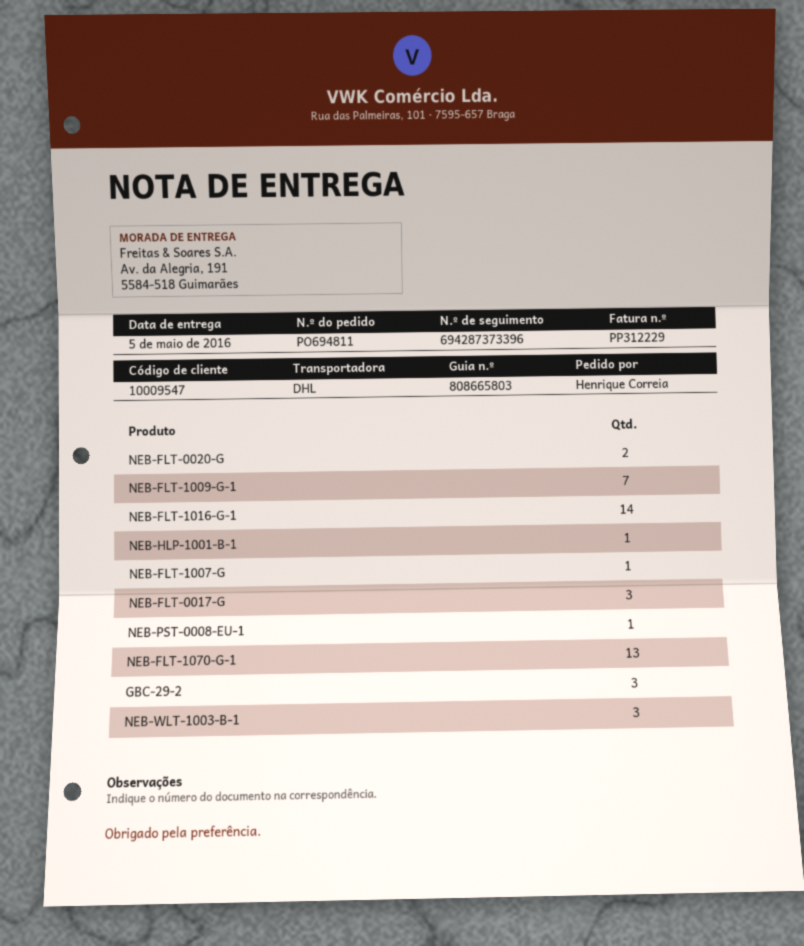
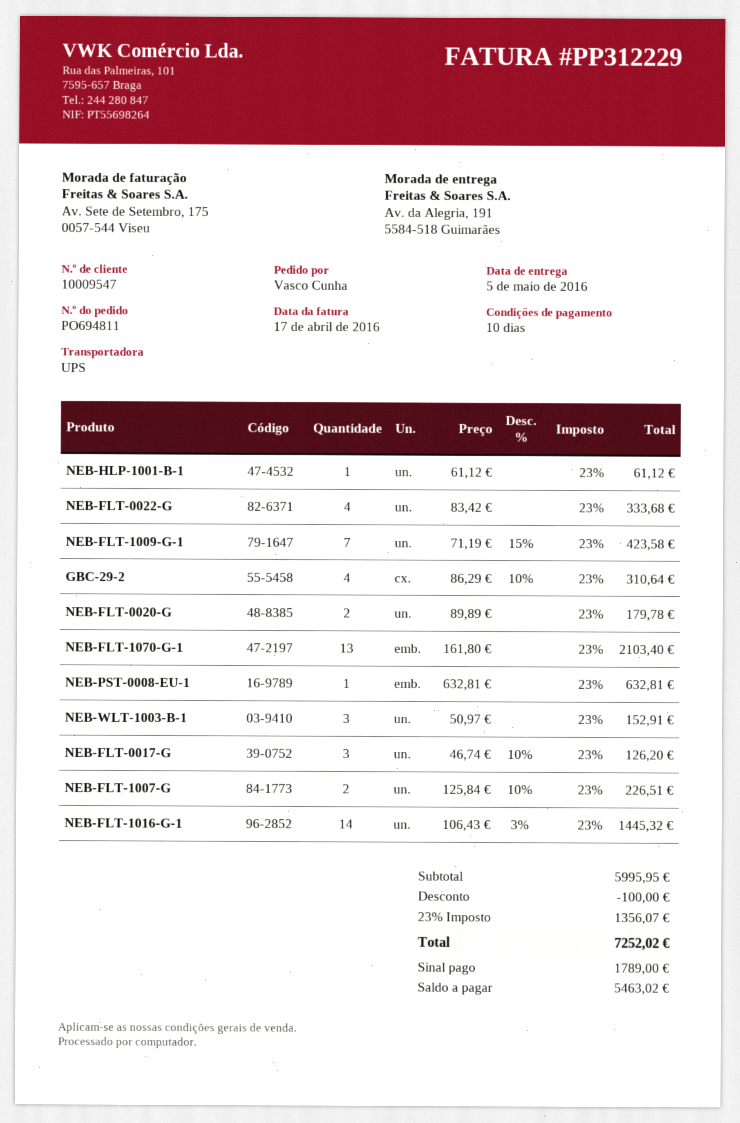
ordered by: Henrique Correia -> Vasco Cunha
shipping method: DHL -> UPS
NEB-FLT-1007-G: 1 -> 2
GBC-29-2: 3 -> 4
NEB-FLT-0022-G: none -> 4

